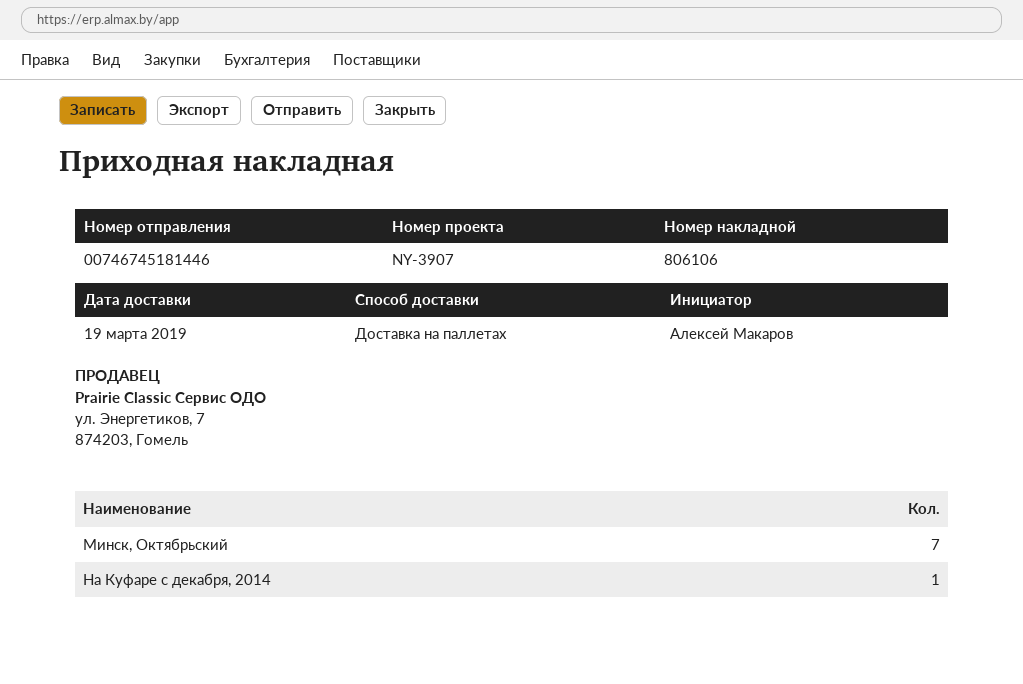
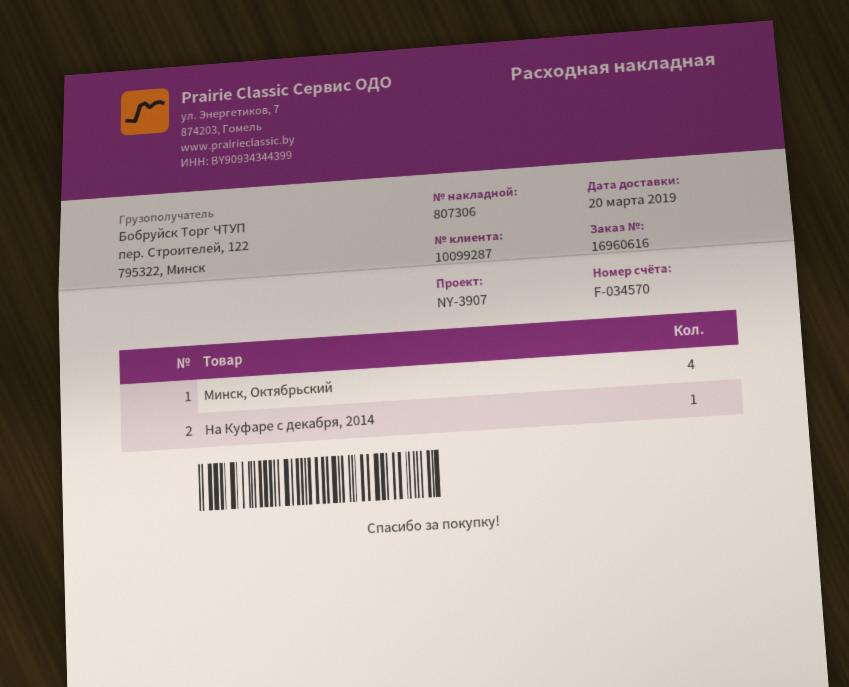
delivery note number: 806106 -> 807306
delivery date: 2019-03-19 -> 2019-03-20
Минск, Октябрьский: 7 -> 4

